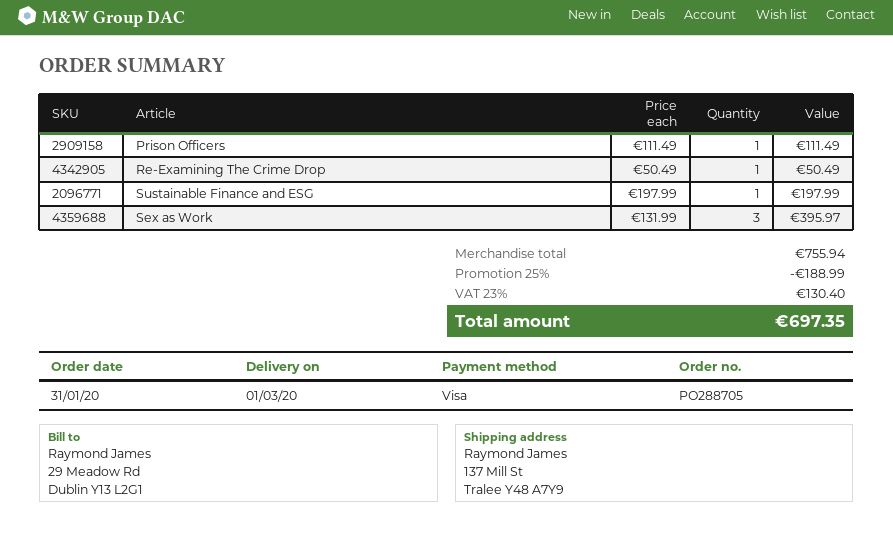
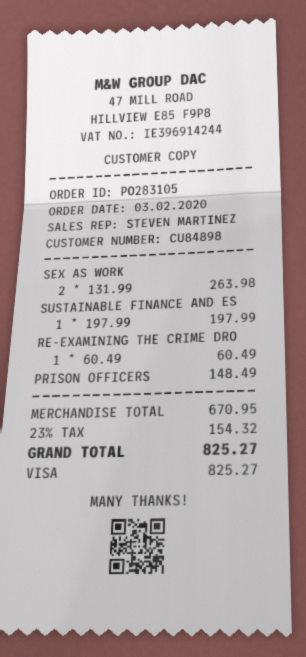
order number: PO288705 -> PO283105
order date: 2020-01-31 -> 2020-02-03
Prison Officers: 1 x 111.49 = 111.49 -> 1 x 148.49 = 148.49
Re-Examining The Crime Drop: 1 x 50.49 = 50.49 -> 1 x 60.49 = 60.49
Sex as Work: 3 x 131.99 = 395.97 -> 2 x 131.99 = 263.98
subtotal: 755.94 -> 670.95
discount: 25% = 188.99 -> none
tax: 23% = 130.40 -> 23% = 154.32
total: 697.35 -> 825.27

